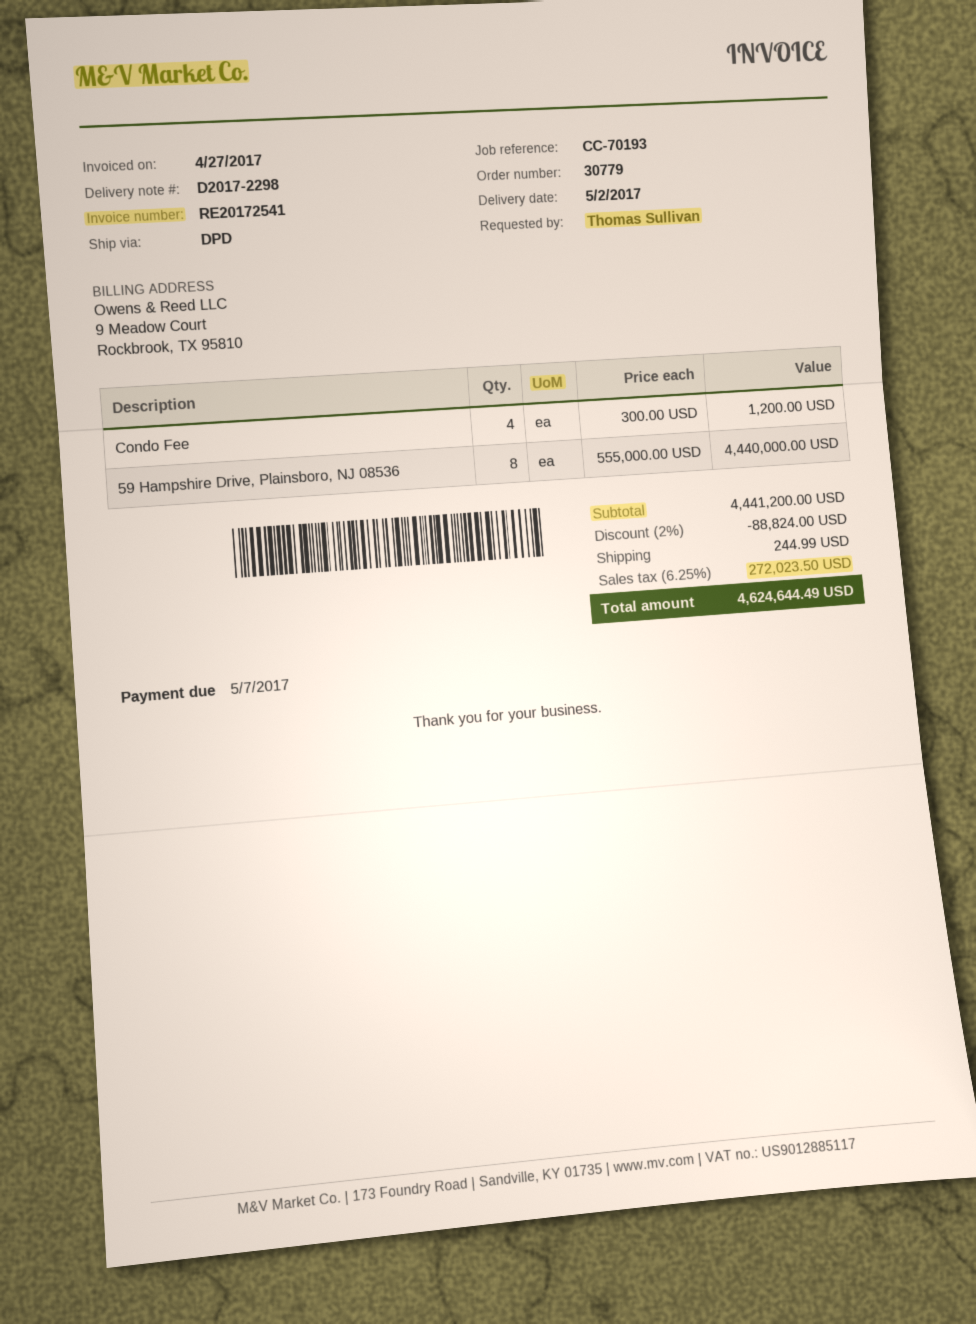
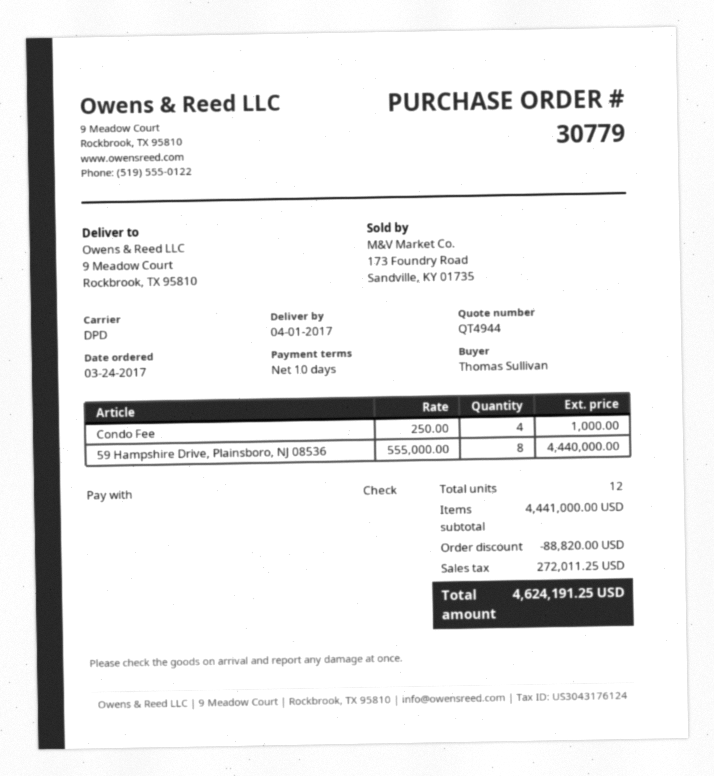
delivery date: 2017-05-02 -> 2017-04-01
Condo Fee: 4 x 300.00 = 1200.00 -> 4 x 250.00 = 1000.00
subtotal: 4441200.00 -> 4441000.00
discount: 88824.00 -> 88820.00
shipping: 244.99 -> none
tax: 272023.50 -> 272011.25
total: 4624644.49 -> 4624191.25

